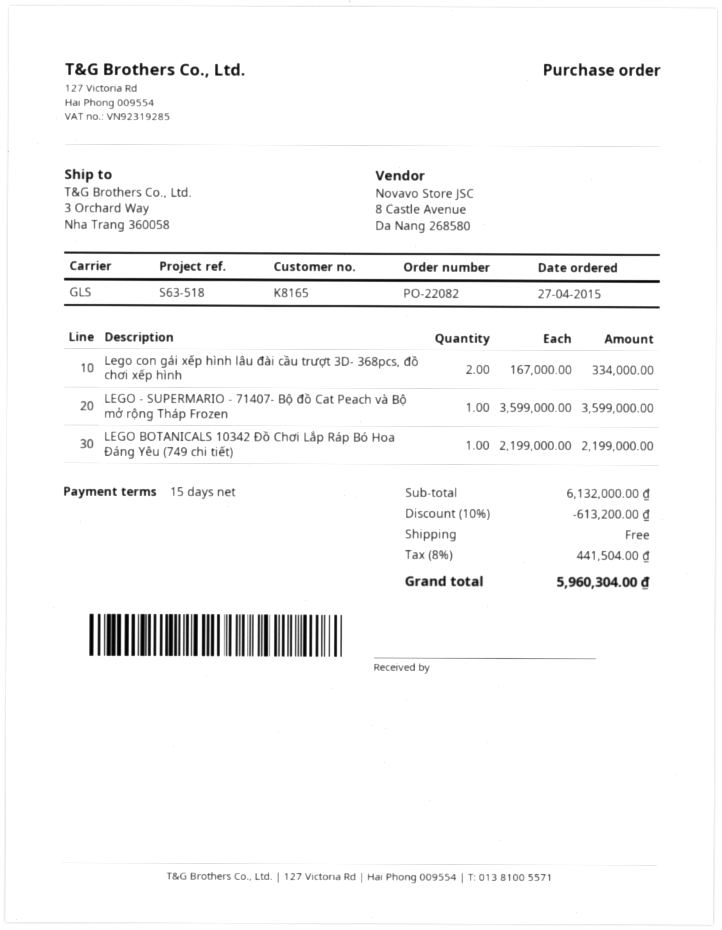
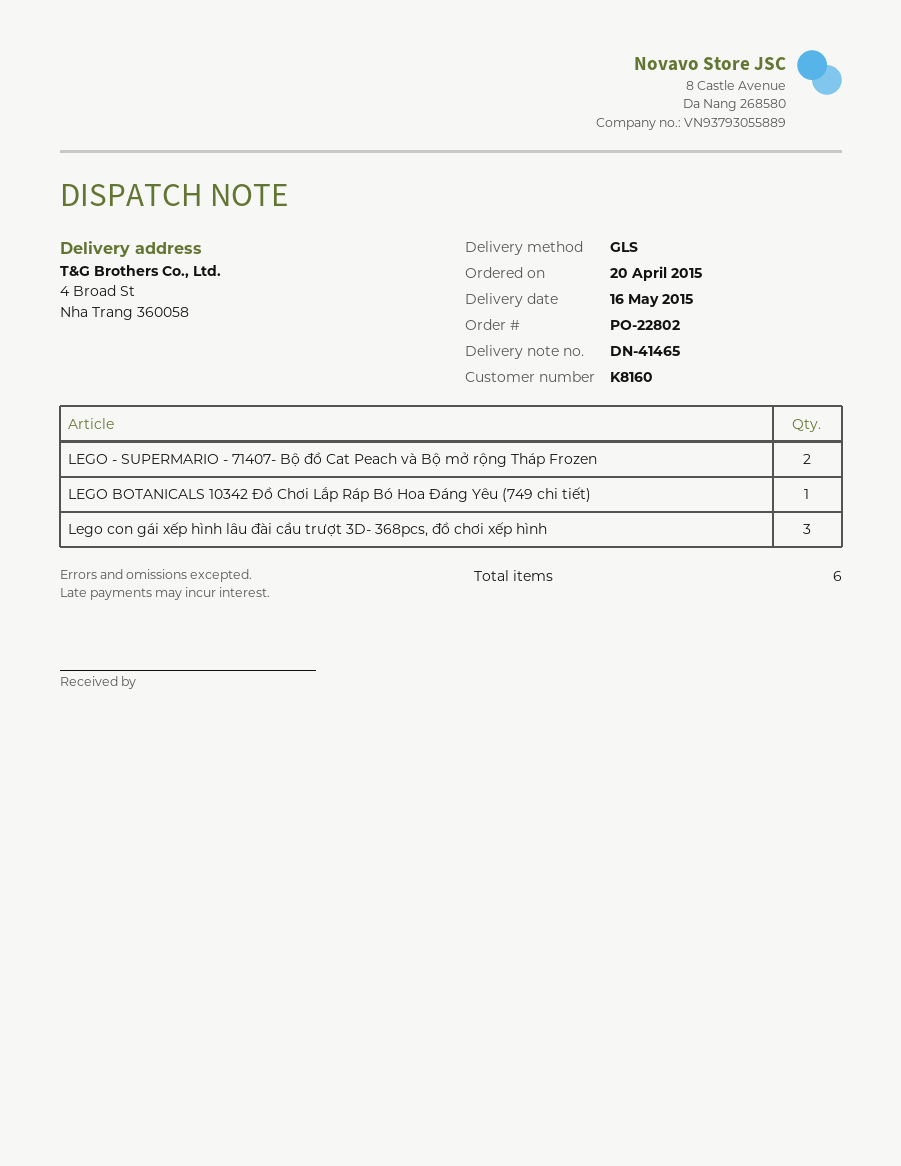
order number: PO-22082 -> PO-22802
order date: 2015-04-27 -> 2015-04-20
customer number: K8165 -> K8160
ship to: 3 Orchard Way, Nha Trang 360058 -> 4 Broad St, Nha Trang 360058
Lego con gái xếp hình lâu đài cầu trượt 3D- 368pcs, đồ chơi xếp hình: 2 -> 3
LEGO - SUPERMARIO - 71407- Bộ đồ Cat Peach và Bộ mở rộng Tháp Frozen: 1 -> 2

